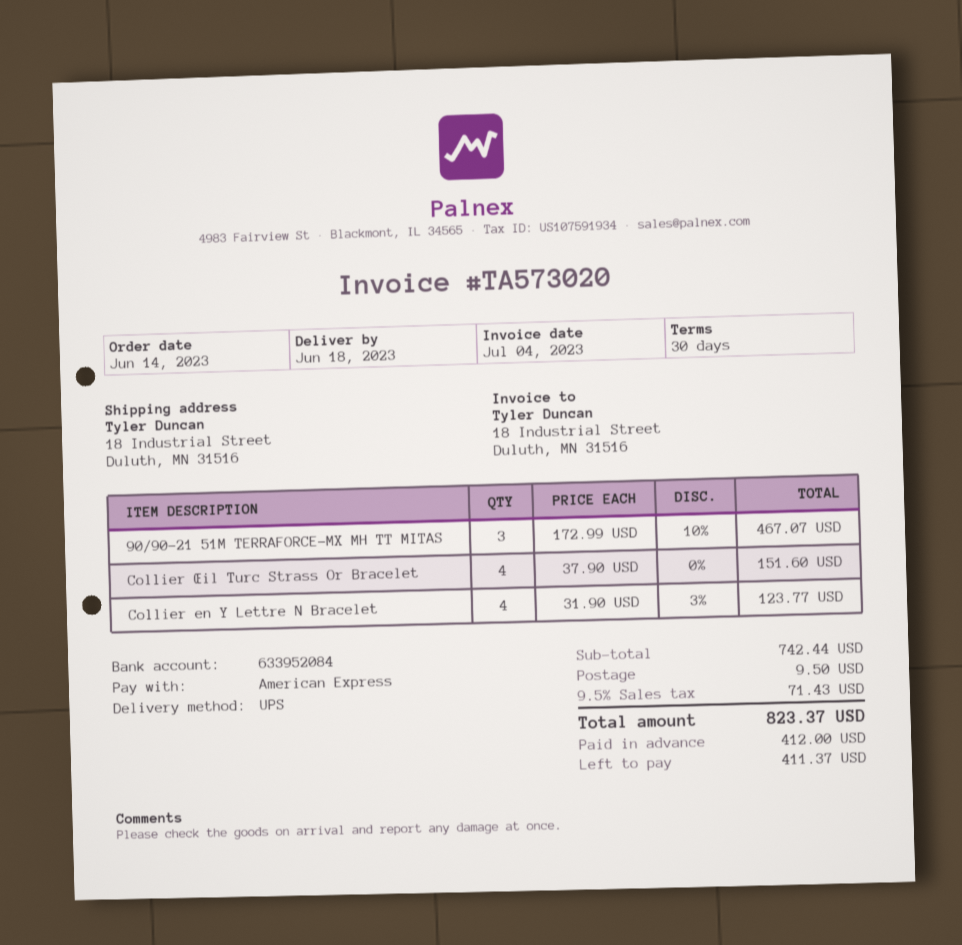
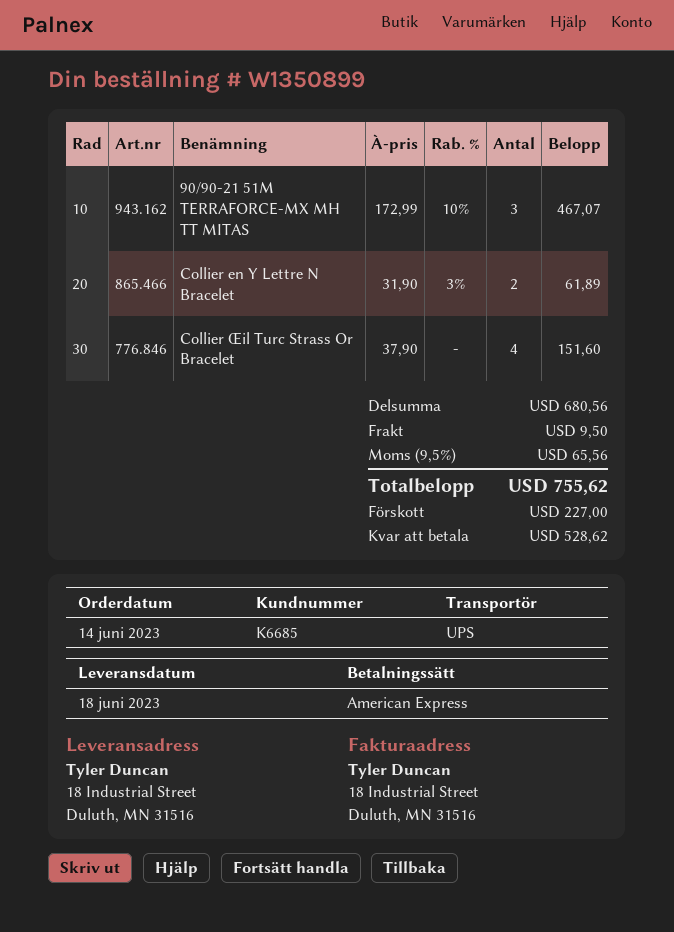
Collier en Y Lettre N Bracelet: 4 x 31.90 - 3% = 123.77 -> 2 x 31.90 - 3% = 61.89
subtotal: 742.44 -> 680.56
tax: 9.5% = 71.43 -> 9.5% = 65.56
total: 823.37 -> 755.62
deposit: 412.00 -> 227.00
balance: 411.37 -> 528.62

